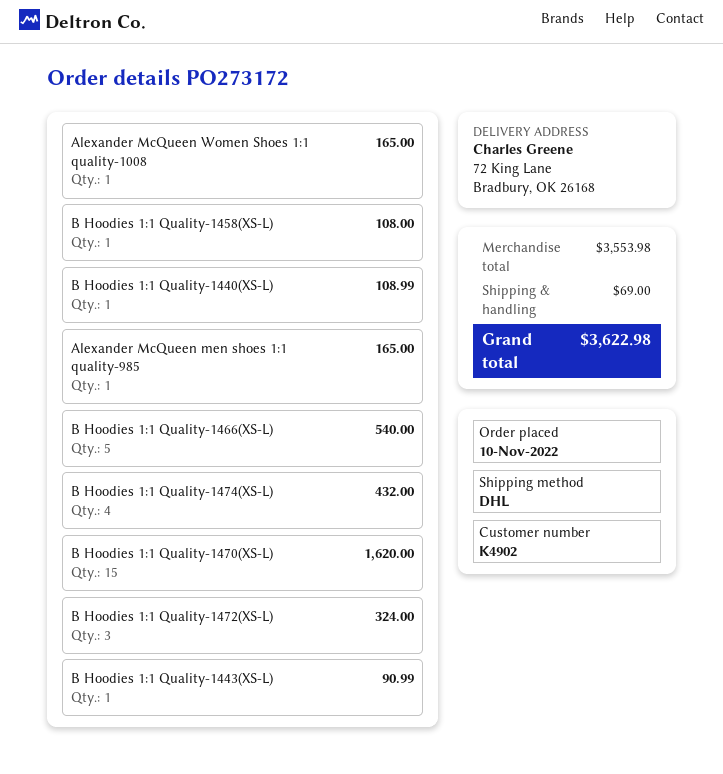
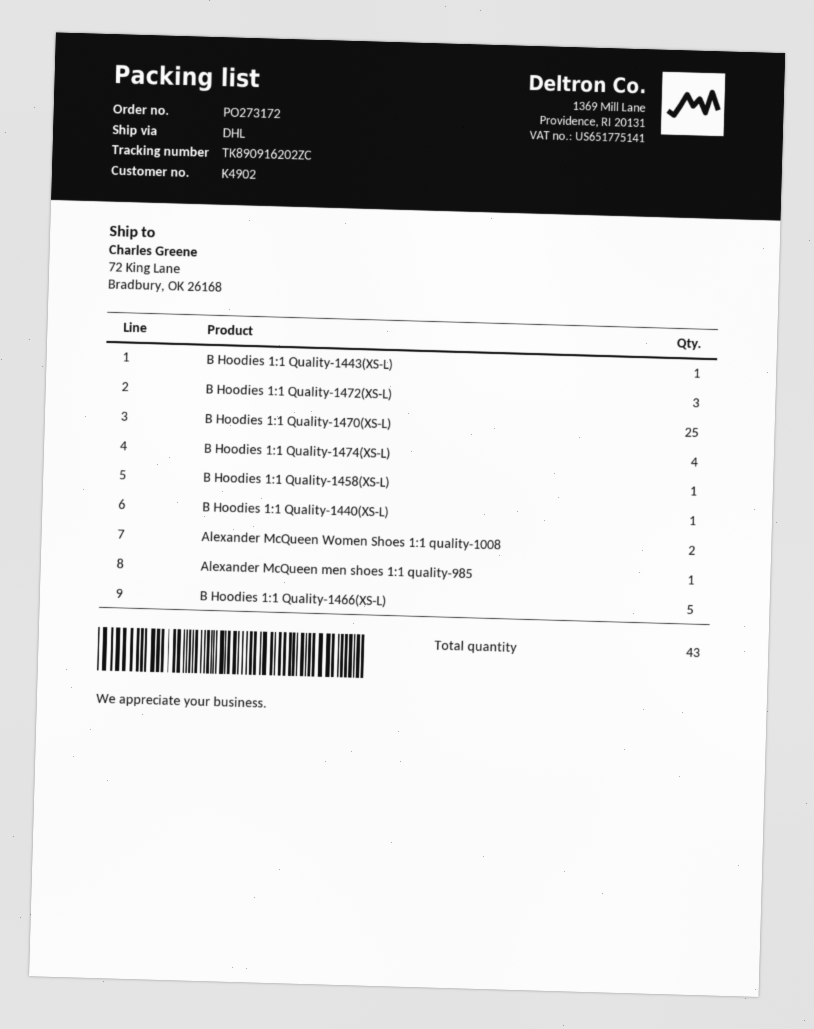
Alexander McQueen Women Shoes 1:1 quality-1008: 1 -> 2
B Hoodies 1:1 Quality-1470(XS-L): 15 -> 25

